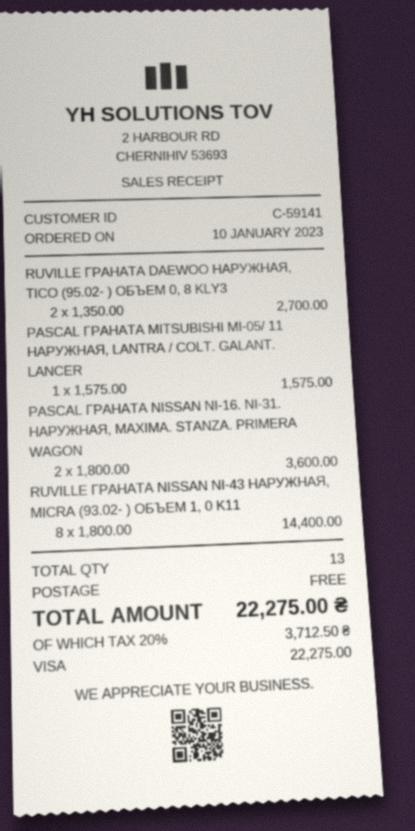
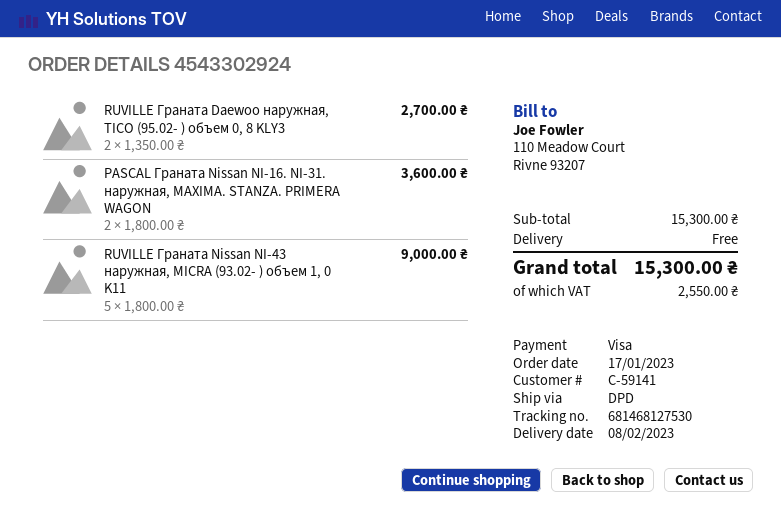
order date: 2023-01-10 -> 2023-01-17
PASCAL ГРАНАТА MITSUBISHI MI-05/ 11 НАРУЖНАЯ, LANTRA / COLT. GALANT. LANCER: 1 x 1575.00 = 1575.00 -> none
RUVILLE ГРАНАТА NISSAN NI-43 НАРУЖНАЯ, MICRA (93.02- ) ОБЪЕМ 1, 0 K11: 8 x 1800.00 = 14400.00 -> 5 x 1800.00 = 9000.00
tax: 3712.50 -> 2550.00
total: 22275.00 -> 15300.00

